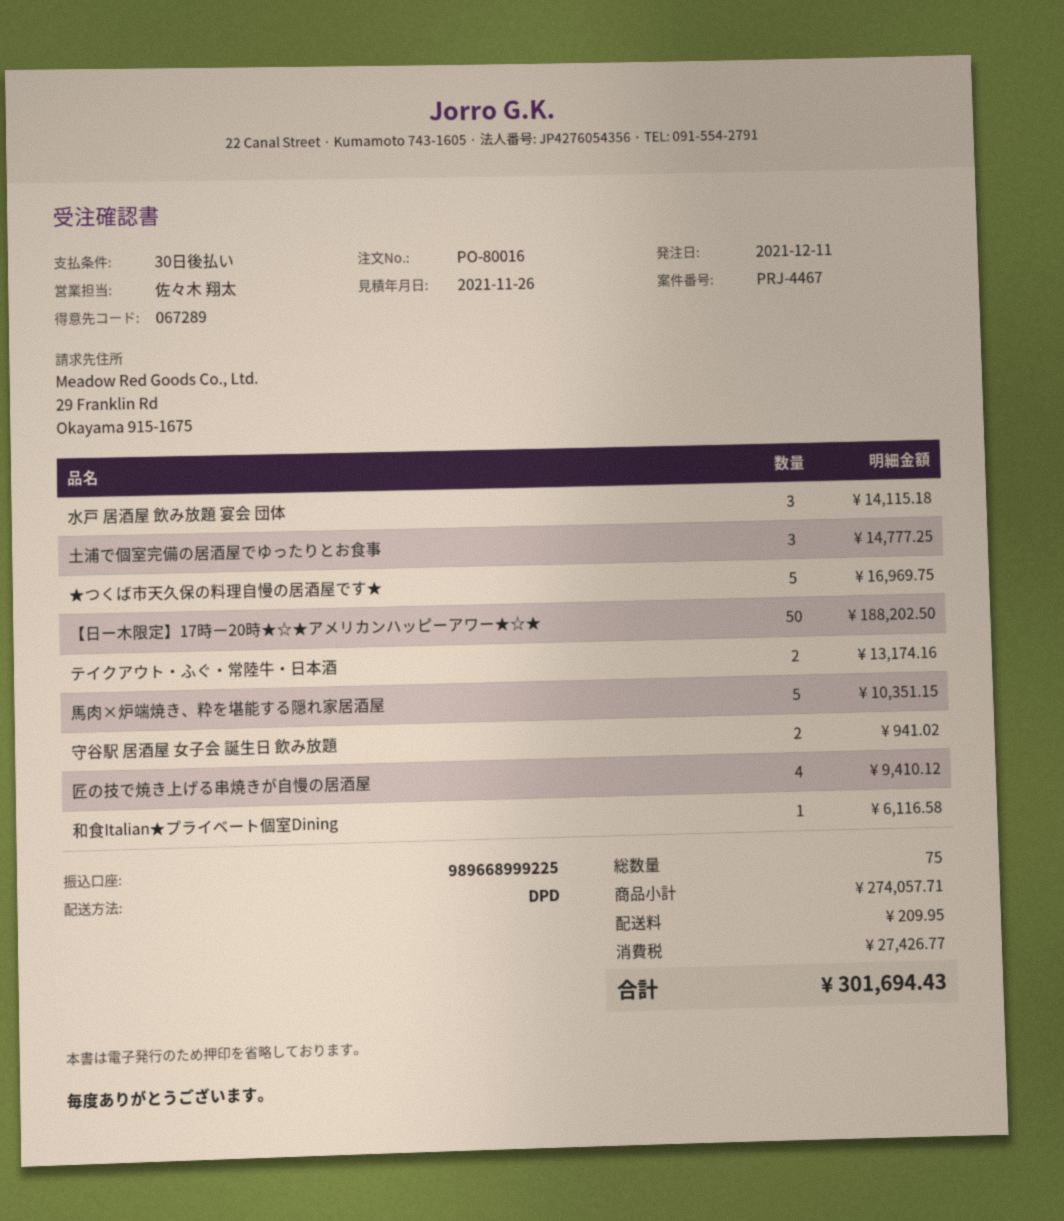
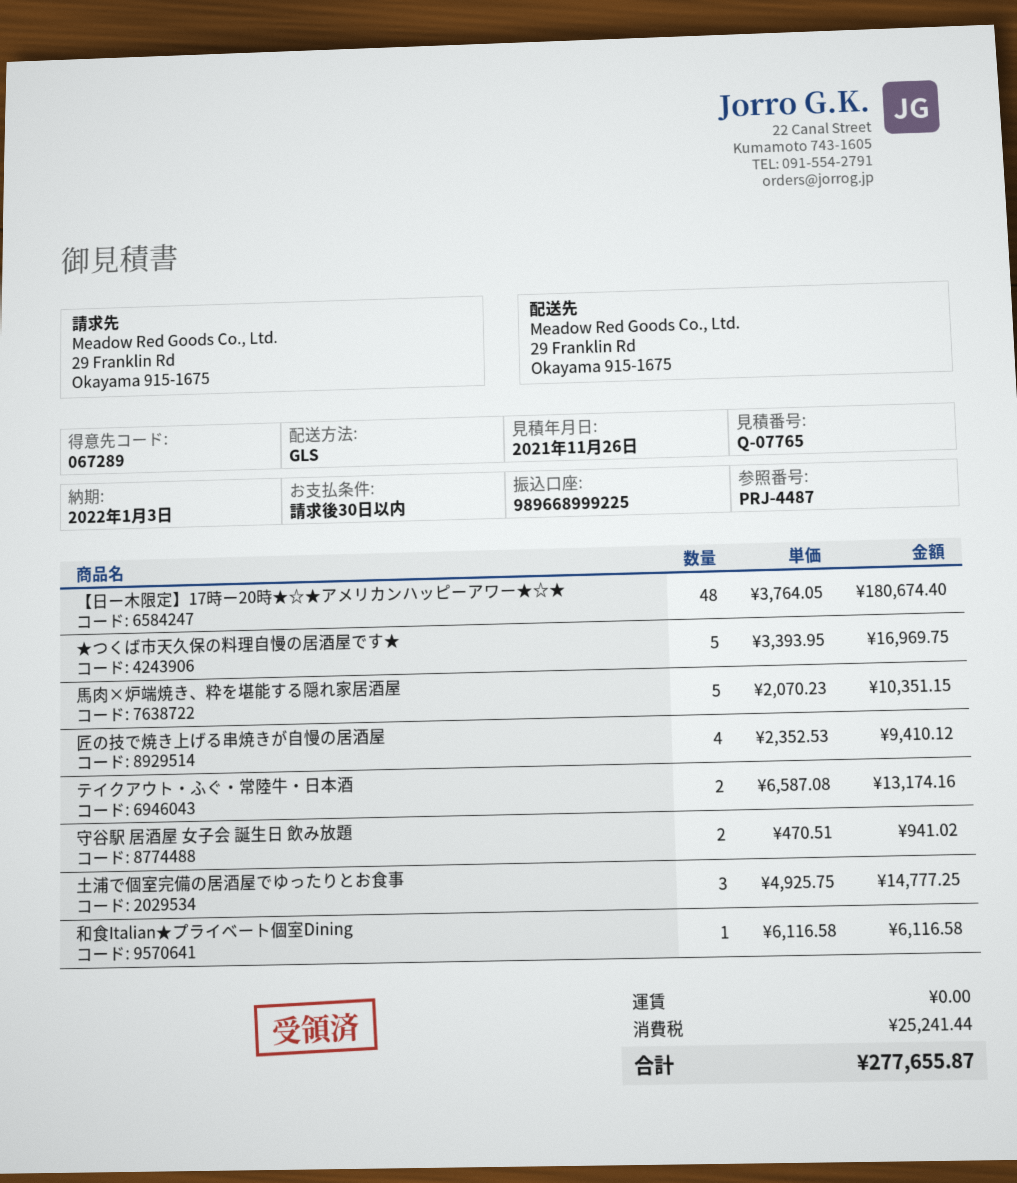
reference: PRJ-4467 -> PRJ-4487
shipping method: DPD -> GLS
水戸 居酒屋 飲み放題 宴会 団体: 3 for 14115.18 -> none
【日ー木限定】17時ー20時★☆★アメリカンハッピーアワー★☆★: 50 for 188202.50 -> 48 for 180674.40
shipping: 209.95 -> 0.00
tax: 27426.77 -> 25241.44
total: 301694.43 -> 277655.87

